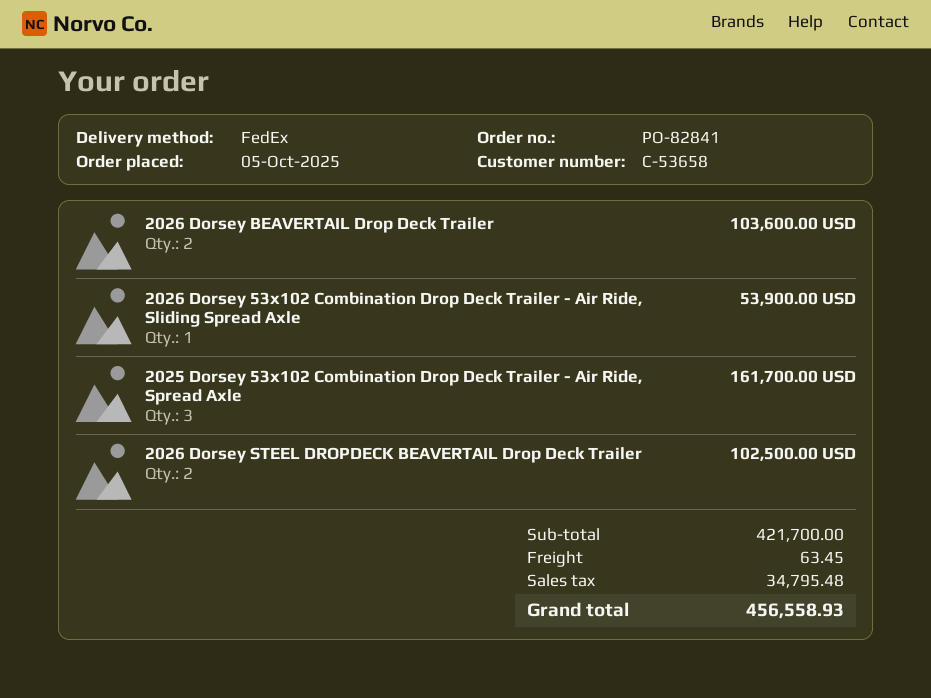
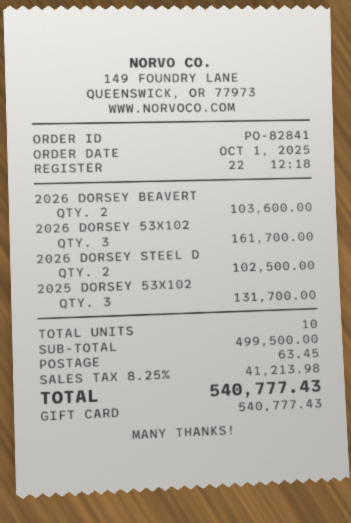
order date: 2025-10-05 -> 2025-10-01
2026 Dorsey 53x102 Combination Drop Deck Trailer - Air Ride, Sliding Spread Axle: 1 for 53900.00 -> 3 for 161700.00
2025 Dorsey 53x102 Combination Drop Deck Trailer - Air Ride, Spread Axle: 3 for 161700.00 -> 3 for 131700.00
subtotal: 421700.00 -> 499500.00
tax: 34795.48 -> 41213.98
total: 456558.93 -> 540777.43

